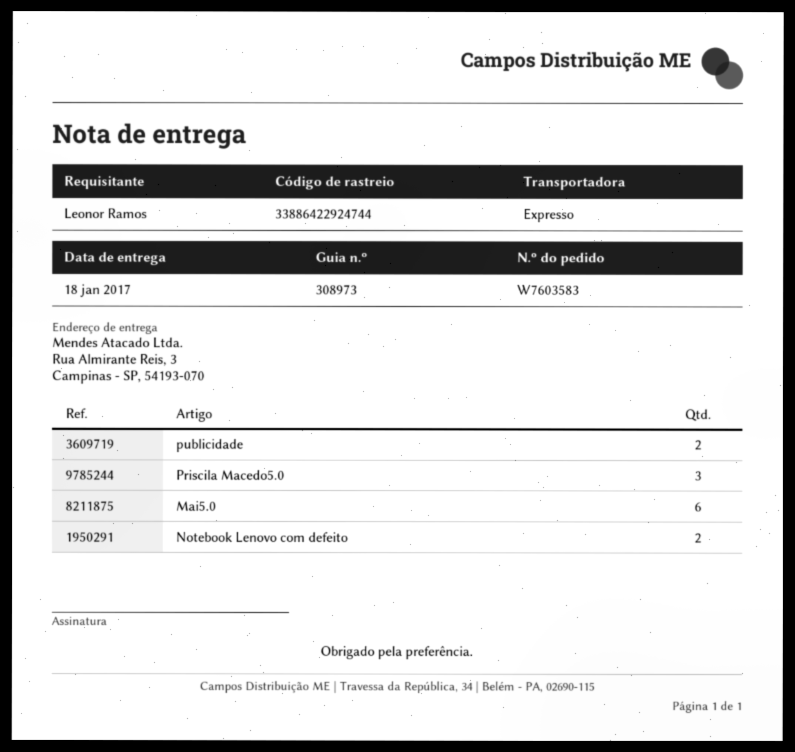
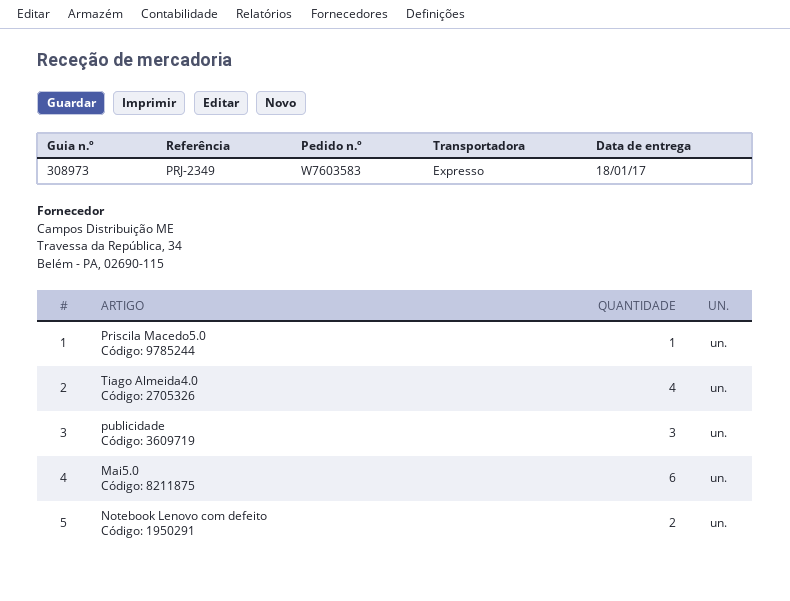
publicidade: 2 -> 3
Priscila Macedo5.0: 3 -> 1
Tiago Almeida4.0: none -> 4

